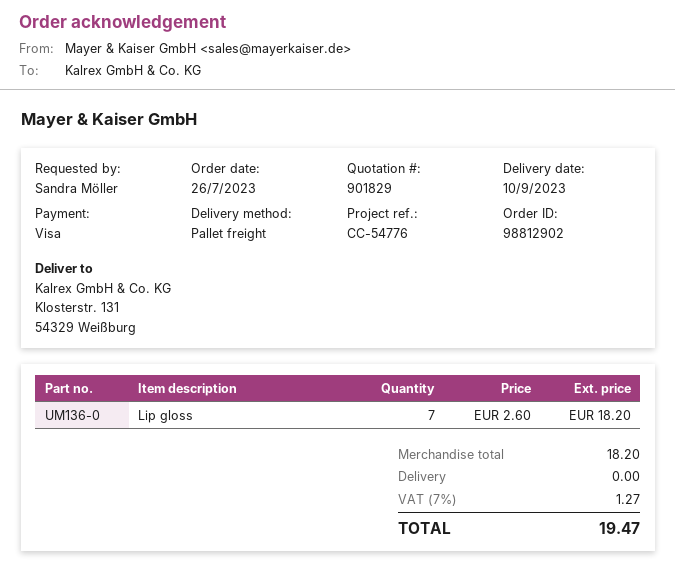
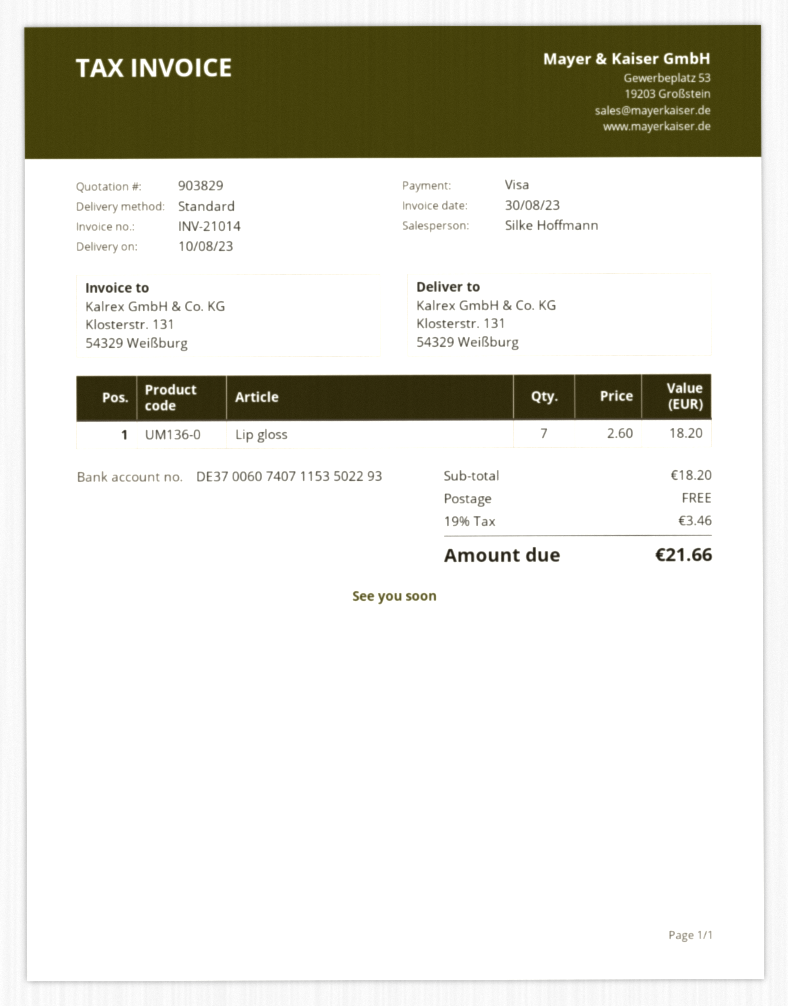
quote number: 901829 -> 903829
delivery date: 2023-09-10 -> 2023-08-10
shipping method: pallet freight -> standard
tax: 7% = 1.27 -> 19% = 3.46
total: 19.47 -> 21.66

